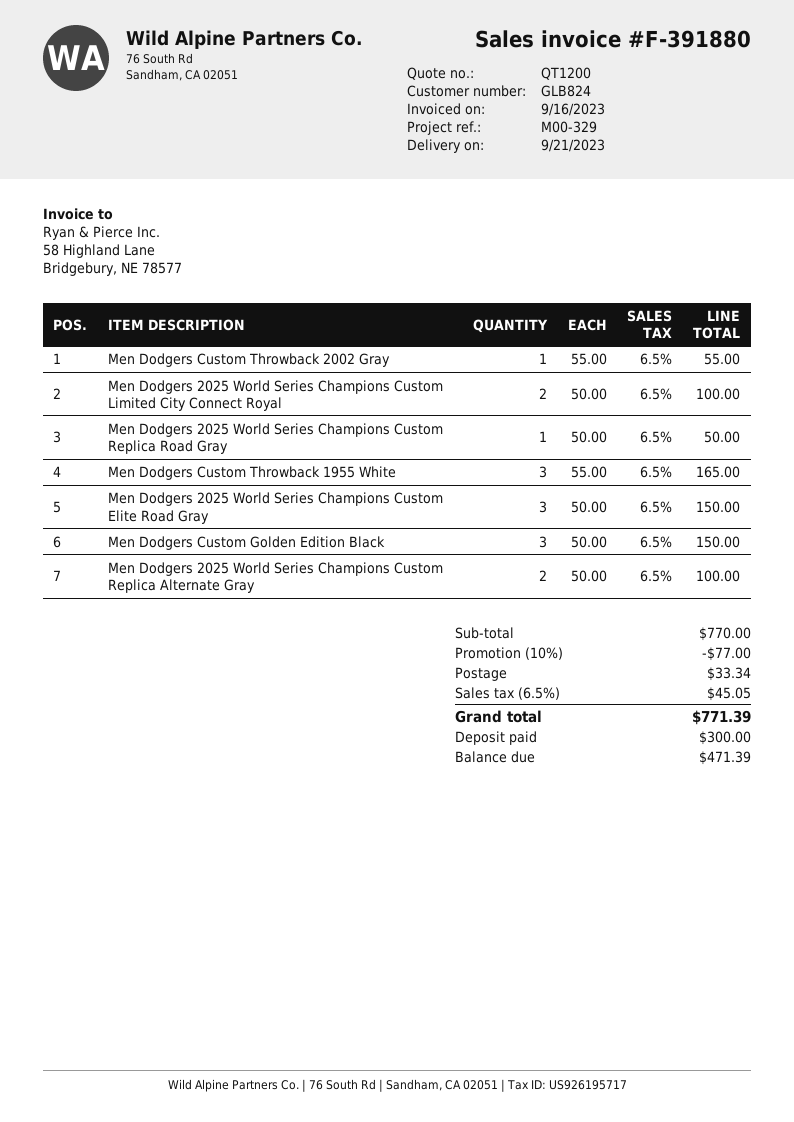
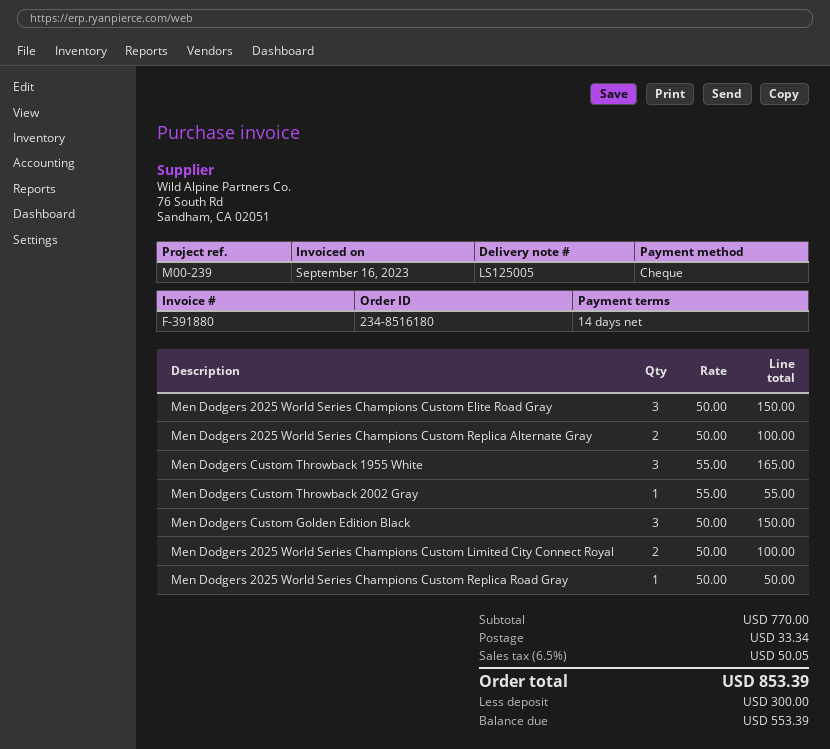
reference: M00-329 -> M00-239
discount: 10% = 77.00 -> none
tax: 6.5% = 45.05 -> 6.5% = 50.05
total: 771.39 -> 853.39
balance: 471.39 -> 553.39

